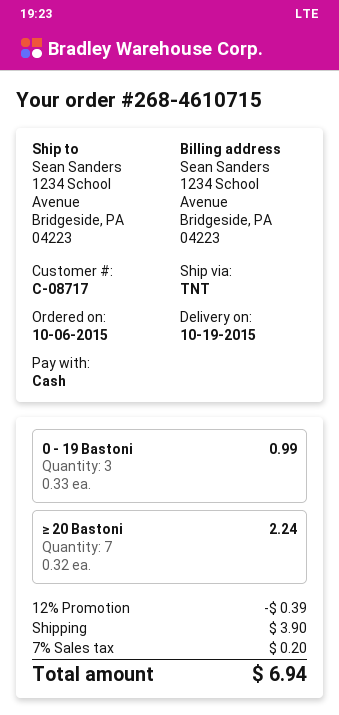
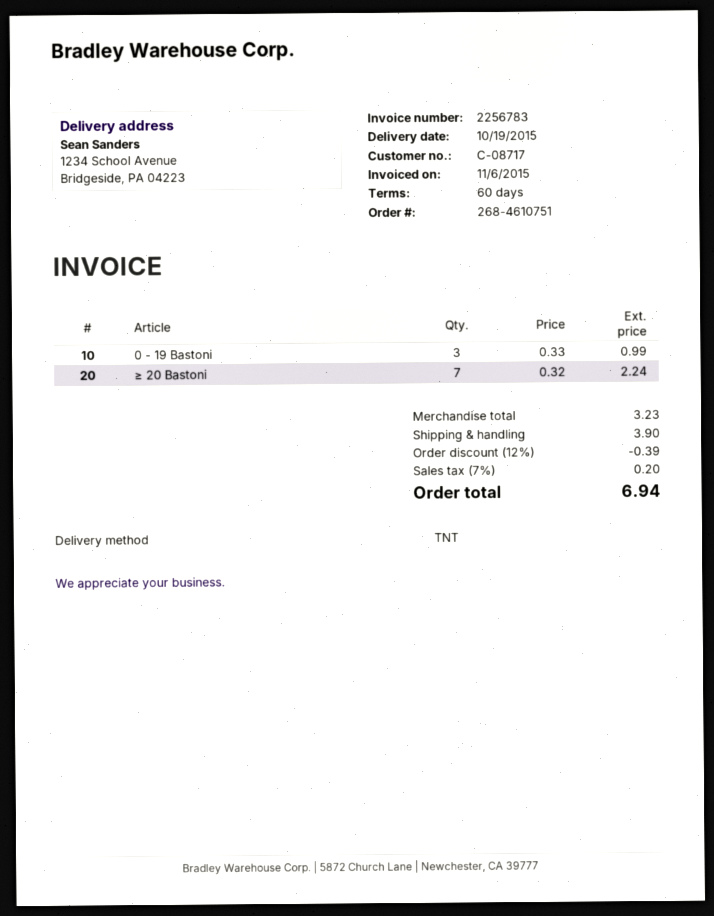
order number: 268-4610715 -> 268-4610751

